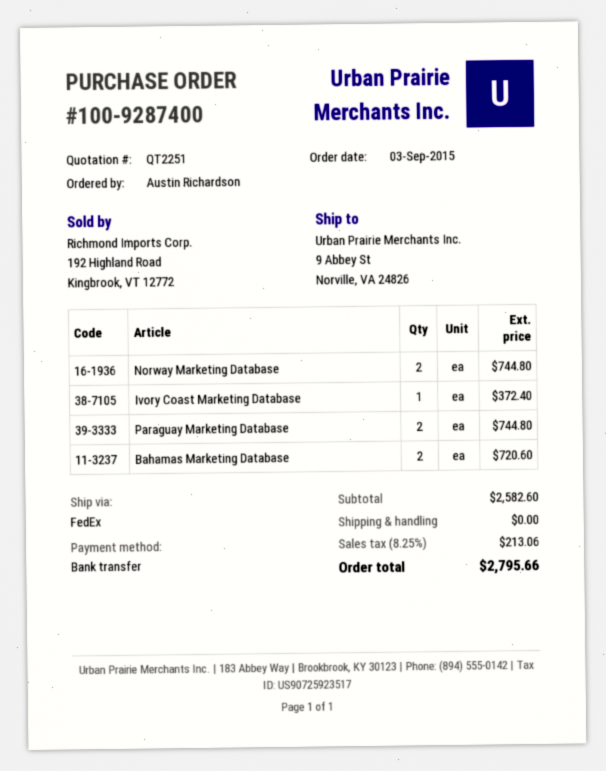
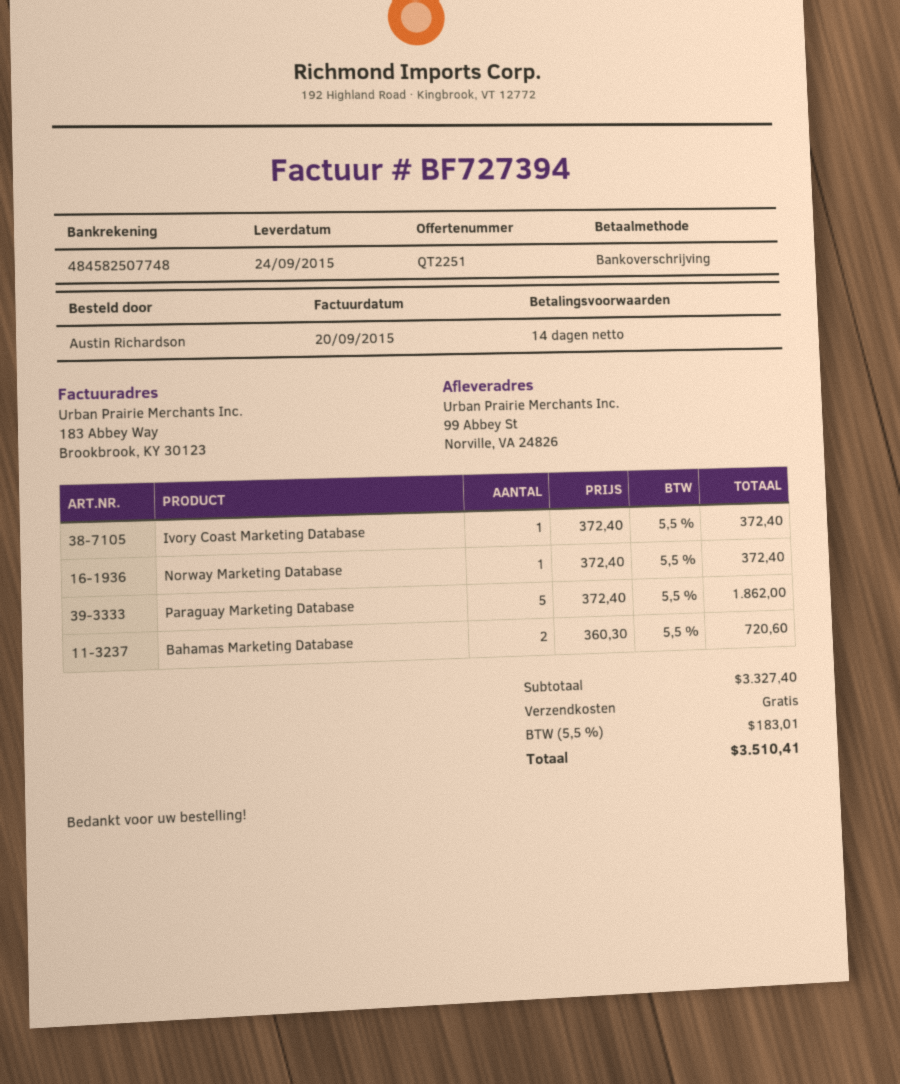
ship to: 9 Abbey St, Norville, VA 24826 -> 99 Abbey St, Norville, VA 24826
Norway Marketing Database: 2 for 744.80 -> 1 for 372.40
Paraguay Marketing Database: 2 for 744.80 -> 5 for 1862.00
subtotal: 2582.60 -> 3327.40
tax: 8.25% = 213.06 -> 5.5% = 183.01
total: 2795.66 -> 3510.41

